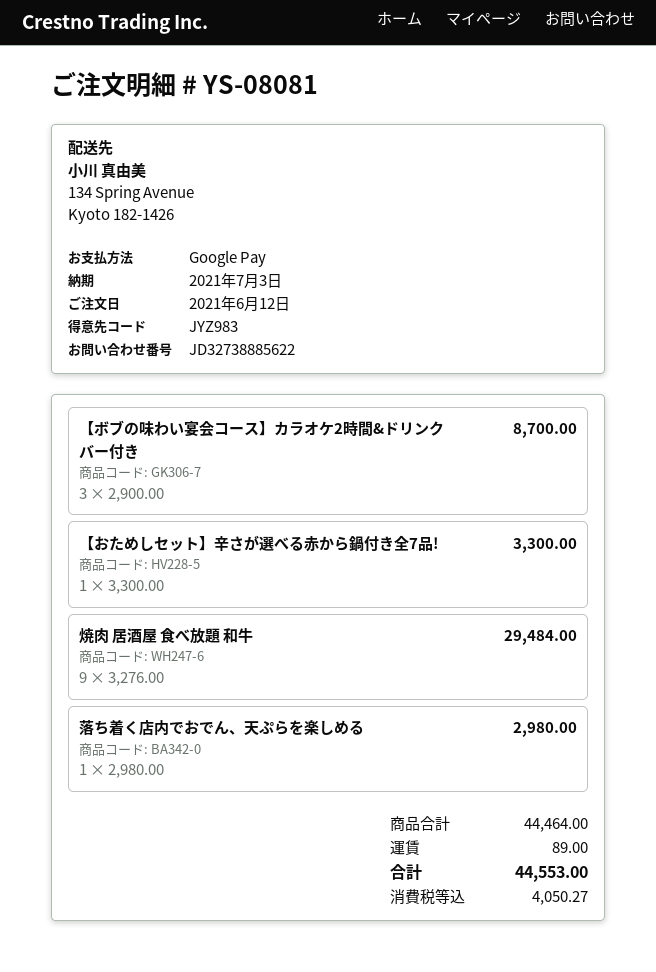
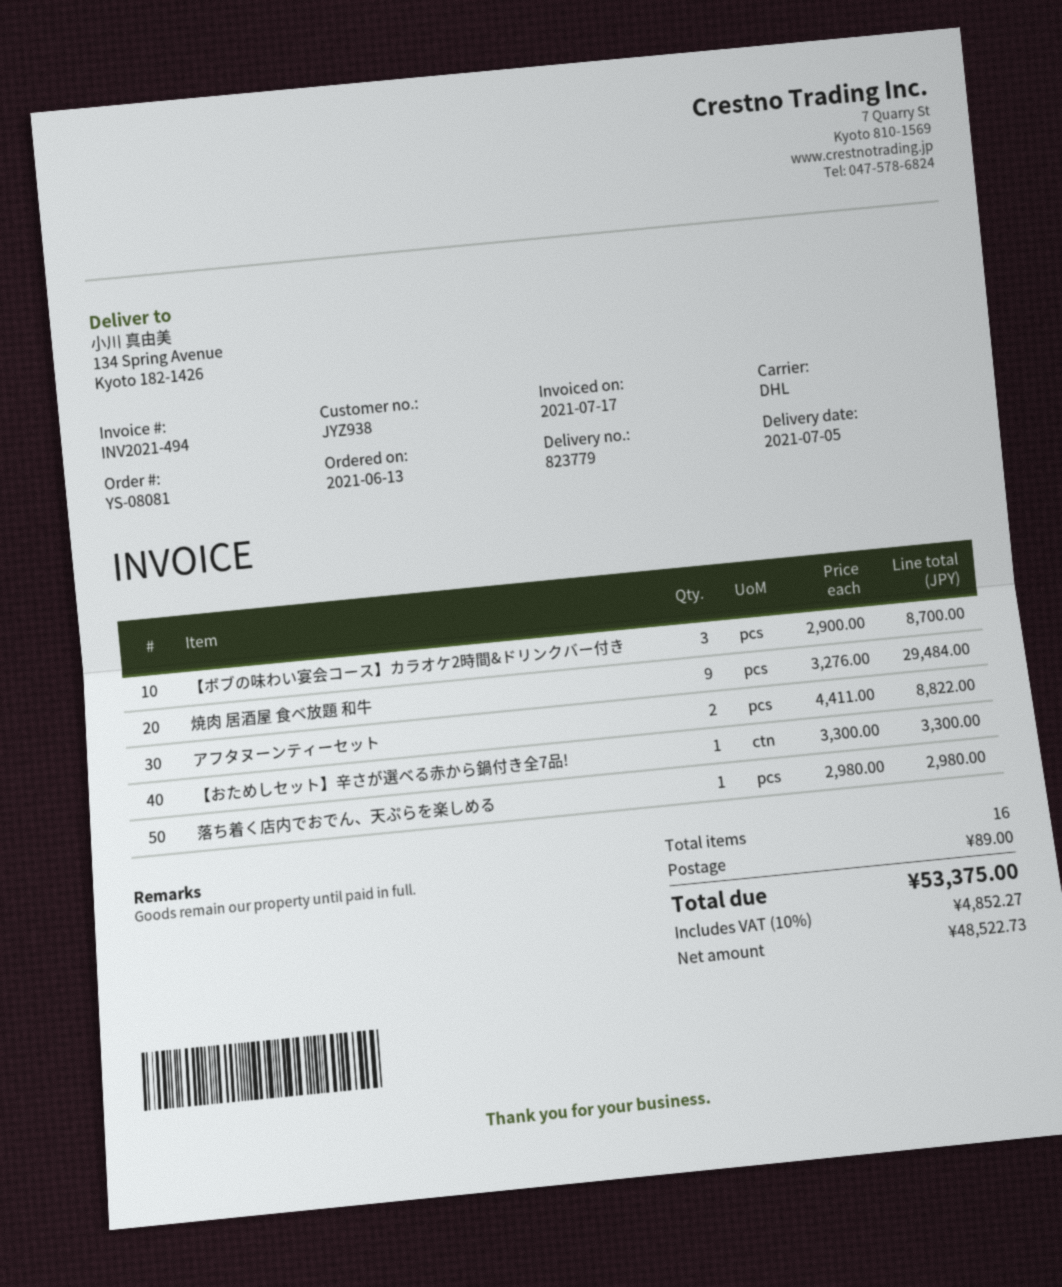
order date: 2021-06-12 -> 2021-06-13
delivery date: 2021-07-03 -> 2021-07-05
customer number: JYZ983 -> JYZ938
アフタヌーンティーセット: none -> 2 x 4411.00 = 8822.00
tax: 4050.27 -> 4852.27
total: 44553.00 -> 53375.00

